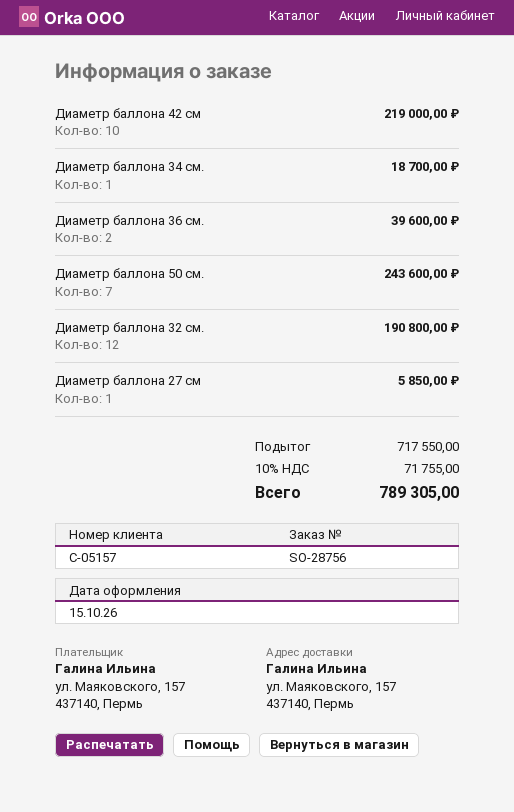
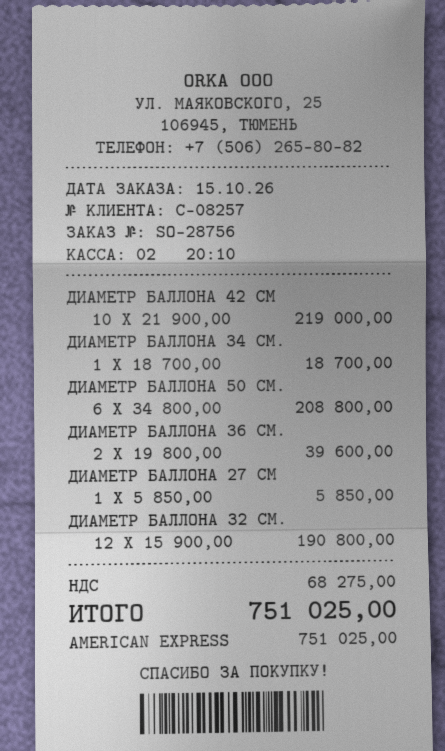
customer number: C-05157 -> C-08257
Диаметр баллона 50 см.: 7 for 243600.00 -> 6 for 208800.00
tax: 71755.00 -> 68275.00
total: 789305.00 -> 751025.00

